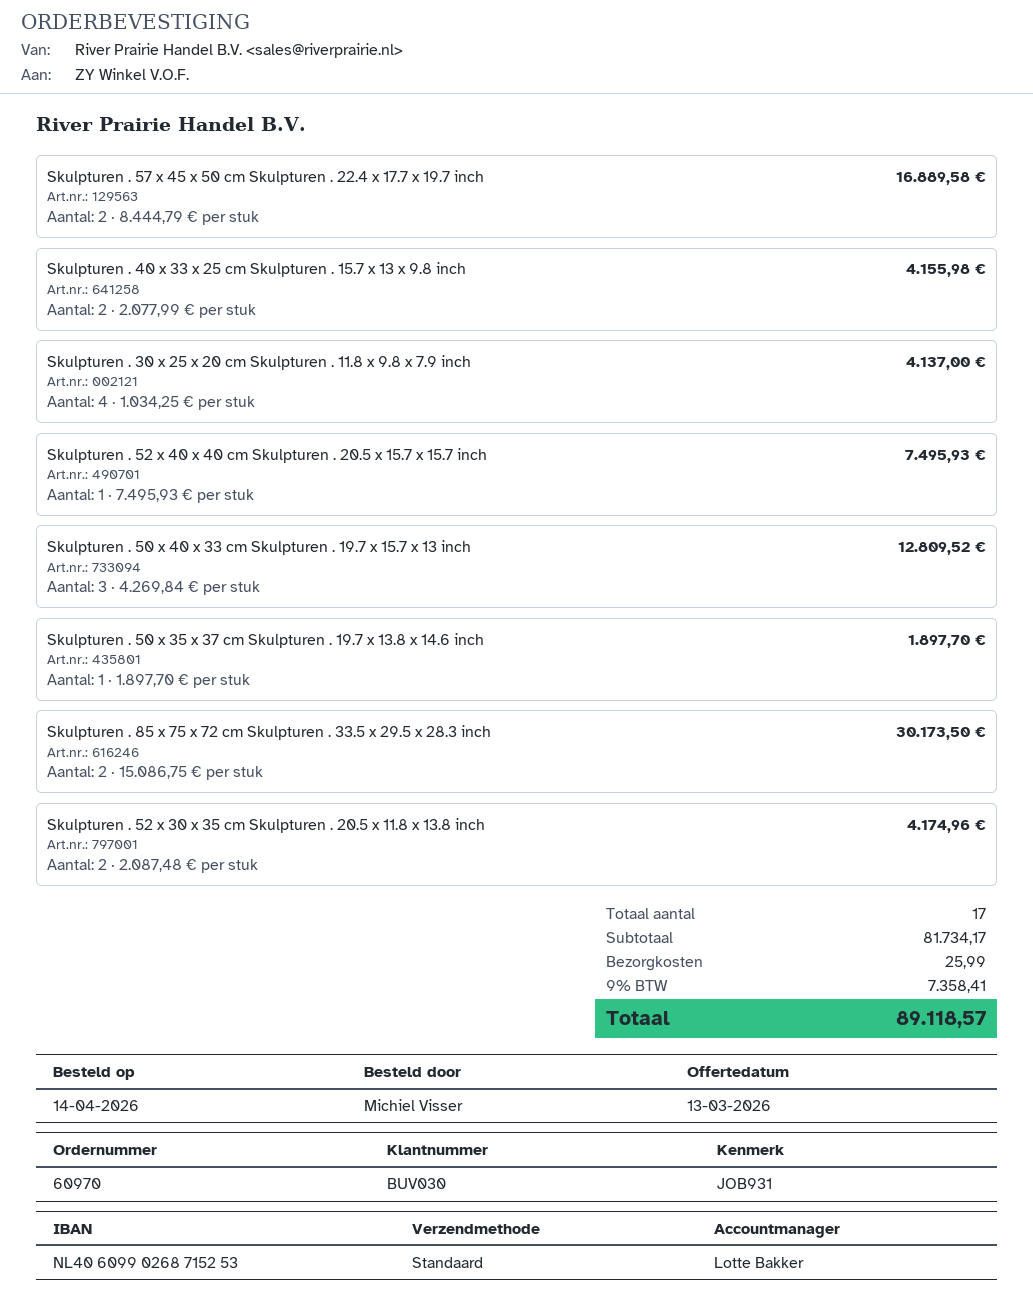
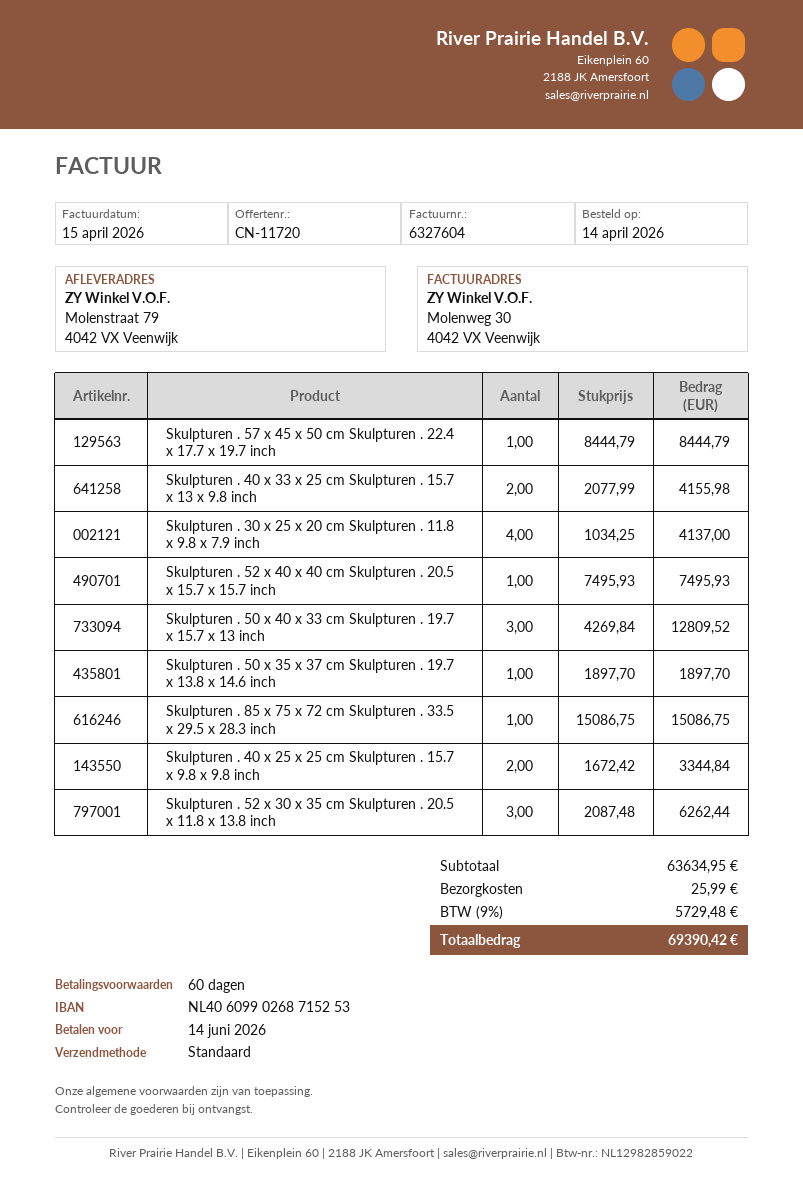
Skulpturen . 57 x 45 x 50 cm Skulpturen . 22.4 x 17.7 x 19.7 inch: 2 x 8444.79 = 16889.58 -> 1 x 8444.79 = 8444.79
Skulpturen . 85 x 75 x 72 cm Skulpturen . 33.5 x 29.5 x 28.3 inch: 2 x 15086.75 = 30173.50 -> 1 x 15086.75 = 15086.75
Skulpturen . 52 x 30 x 35 cm Skulpturen . 20.5 x 11.8 x 13.8 inch: 2 x 2087.48 = 4174.96 -> 3 x 2087.48 = 6262.44
Skulpturen . 40 x 25 x 25 cm Skulpturen . 15.7 x 9.8 x 9.8 inch: none -> 2 x 1672.42 = 3344.84
subtotal: 81734.17 -> 63634.95
tax: 9% = 7358.41 -> 9% = 5729.48
total: 89118.57 -> 69390.42

